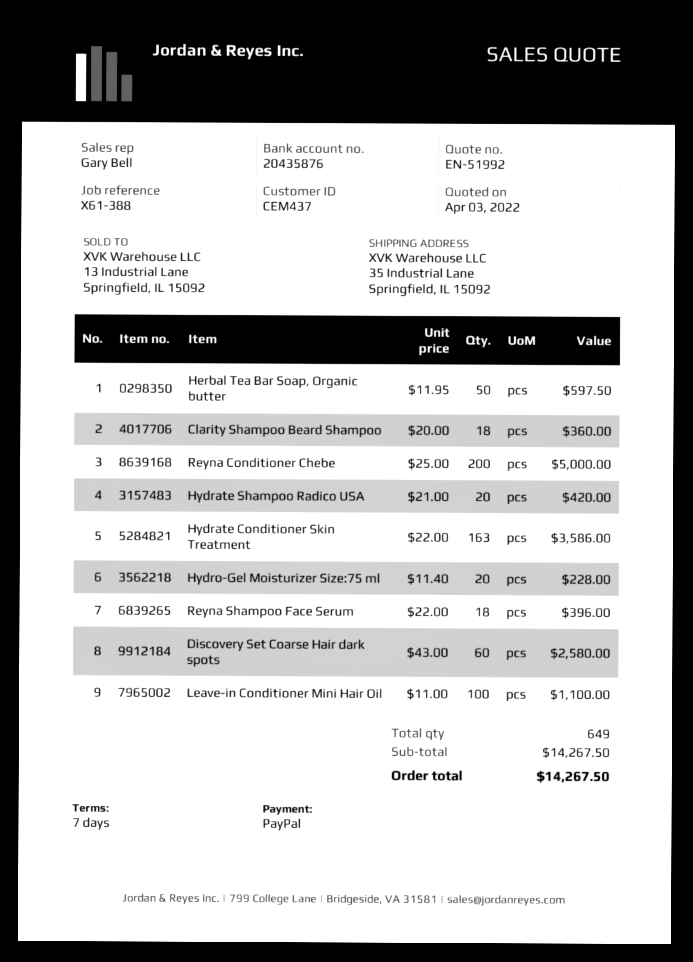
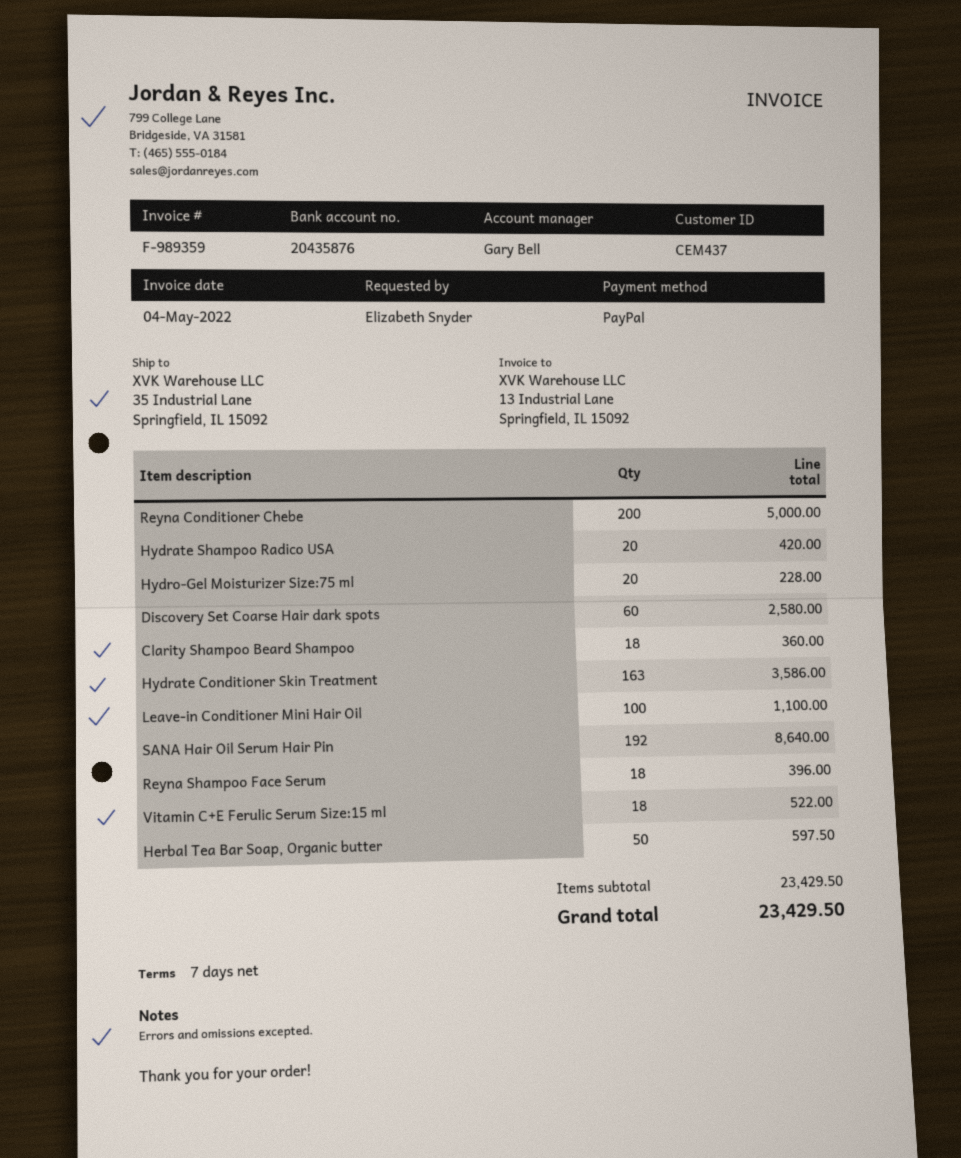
SANA Hair Oil Serum Hair Pin: none -> 192 for 8640.00
Vitamin C+E Ferulic Serum Size:15 ml: none -> 18 for 522.00
subtotal: 14267.50 -> 23429.50
total: 14267.50 -> 23429.50

